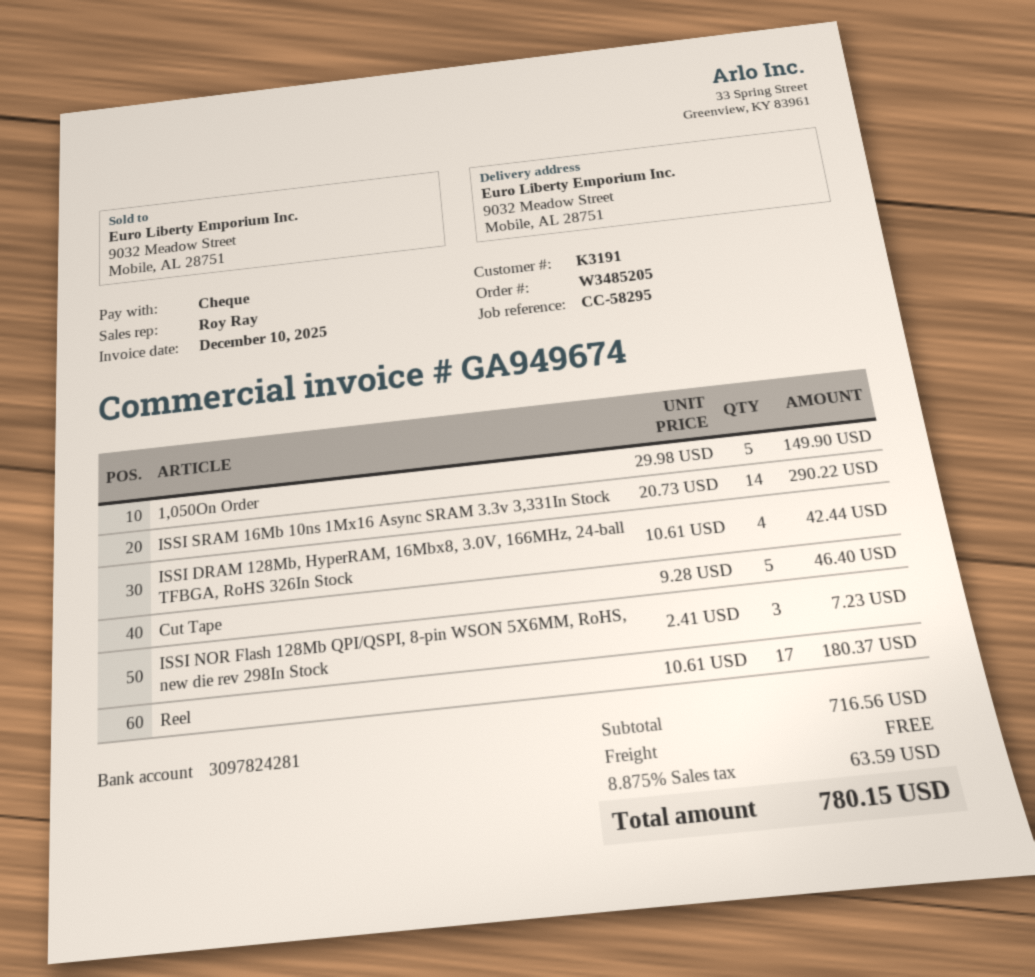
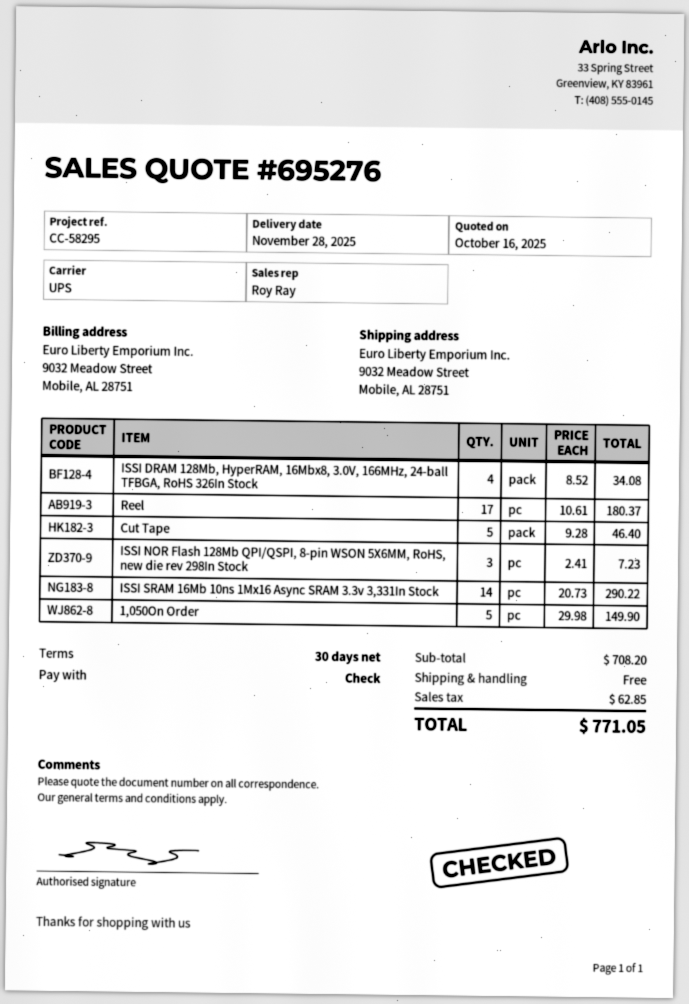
ISSI DRAM 128Mb, HyperRAM, 16Mbx8, 3.0V, 166MHz, 24-ball TFBGA, RoHS 326In Stock: 4 x 10.61 = 42.44 -> 4 x 8.52 = 34.08
subtotal: 716.56 -> 708.20
tax: 63.59 -> 62.85
total: 780.15 -> 771.05

